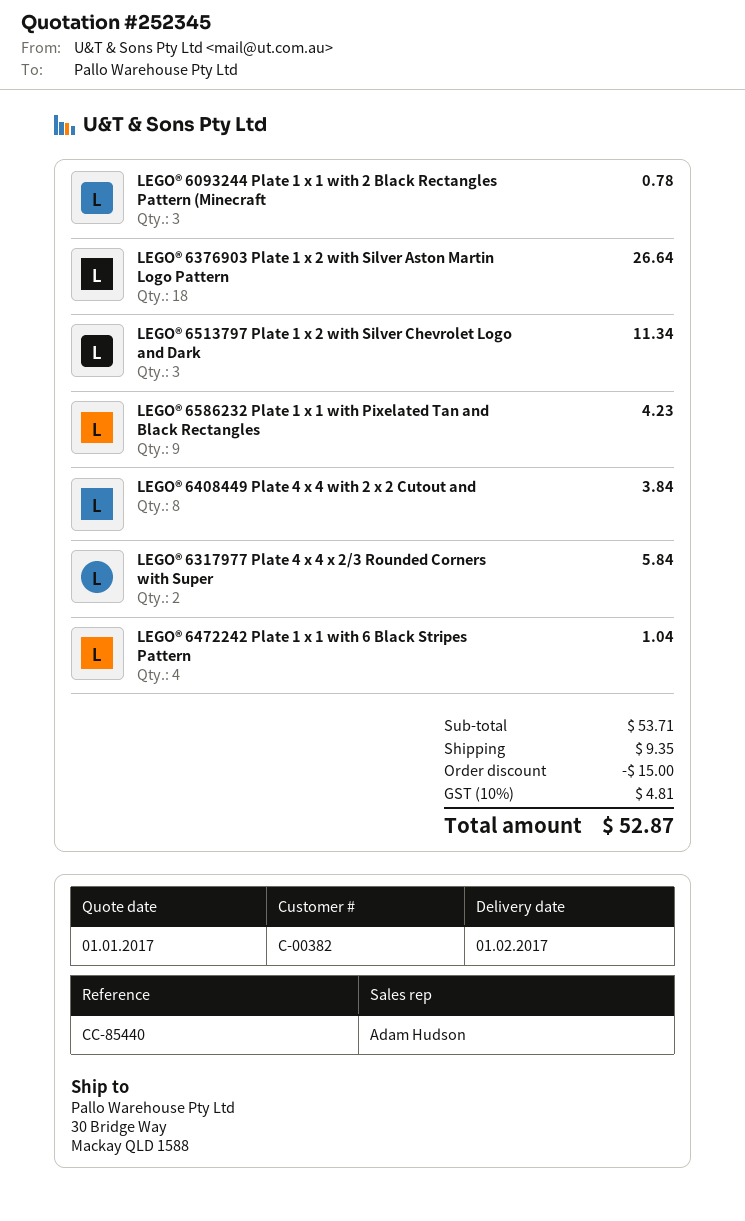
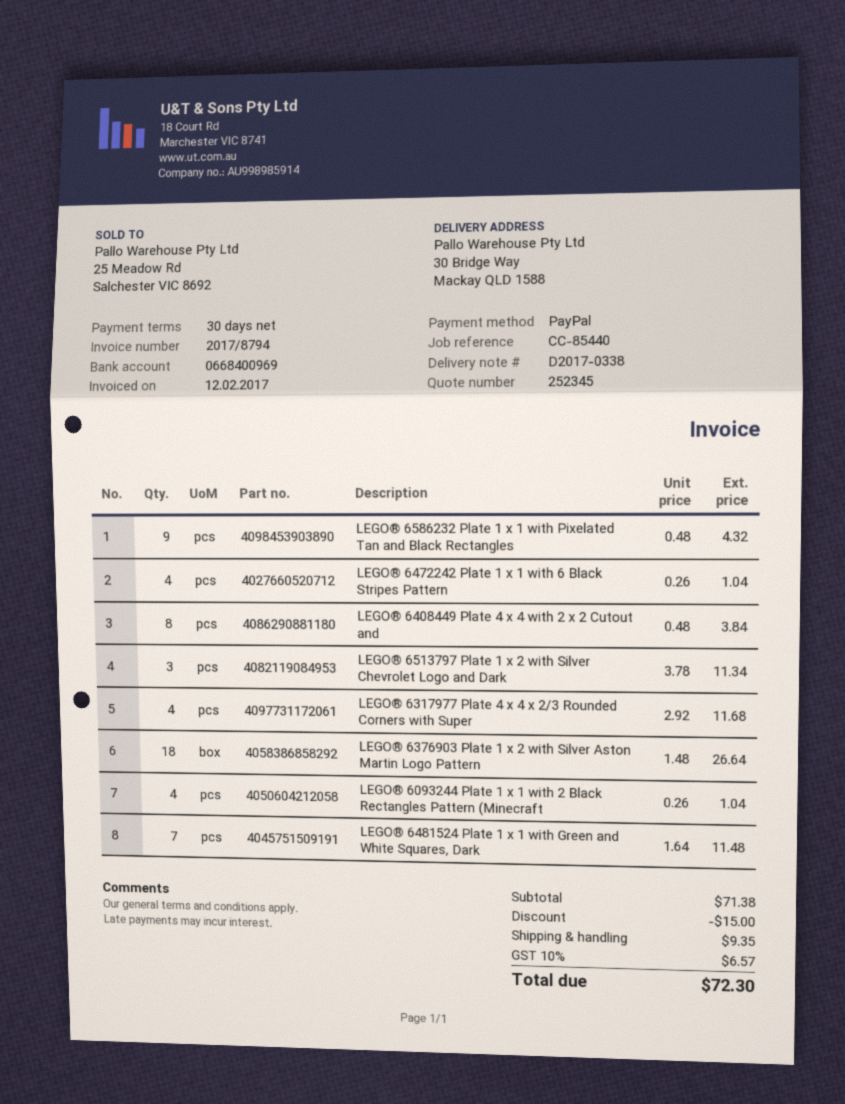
LEGO® 6093244 Plate 1 x 1 with 2 Black Rectangles Pattern (Minecraft: 3 for 0.78 -> 4 for 1.04
LEGO® 6586232 Plate 1 x 1 with Pixelated Tan and Black Rectangles: 9 for 4.23 -> 9 for 4.32
LEGO® 6317977 Plate 4 x 4 x 2/3 Rounded Corners with Super: 2 for 5.84 -> 4 for 11.68
LEGO® 6481524 Plate 1 x 1 with Green and White Squares, Dark: none -> 7 for 11.48
subtotal: 53.71 -> 71.38
tax: 10% = 4.81 -> 10% = 6.57
total: 52.87 -> 72.30

